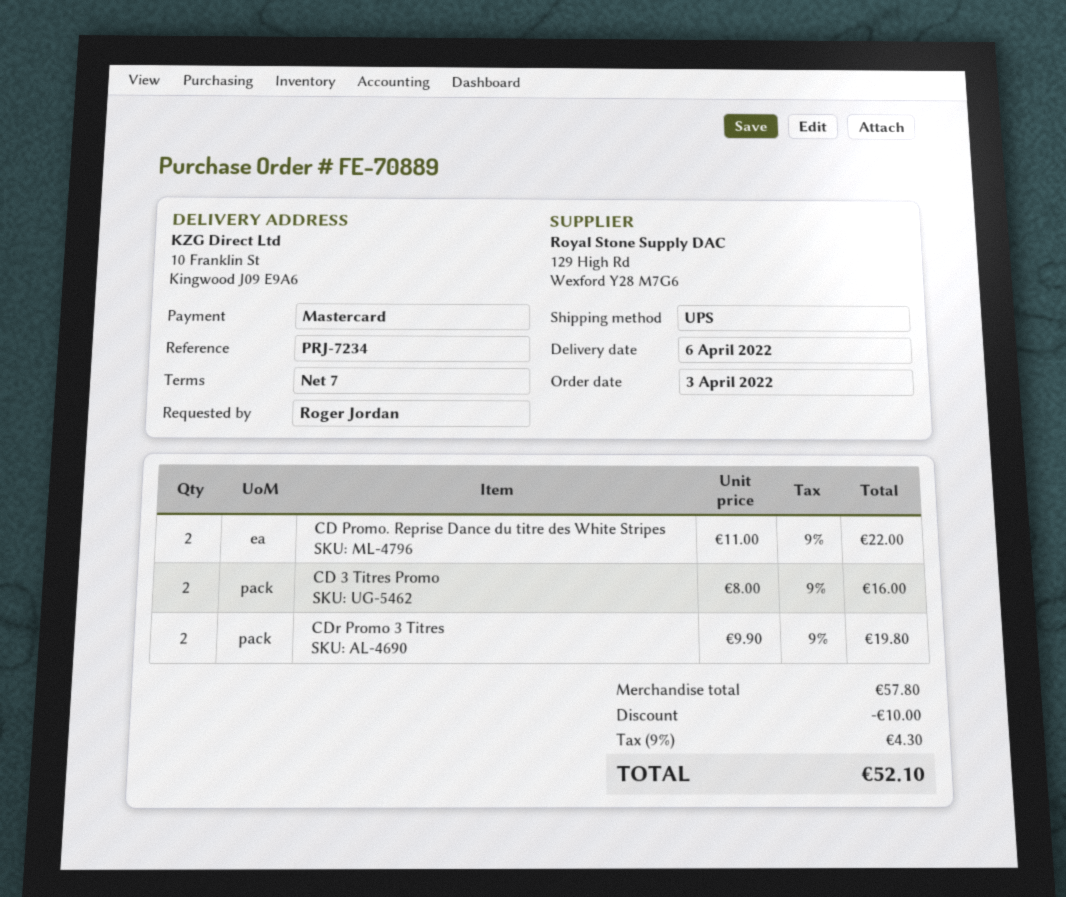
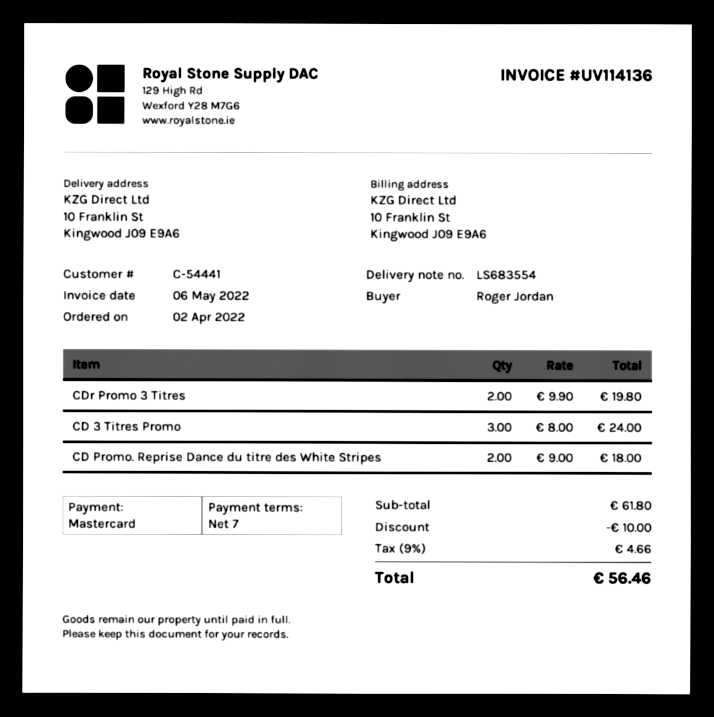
order date: 2022-04-03 -> 2022-04-02
CD Promo. Reprise Dance du titre des White Stripes: 2 x 11.00 = 22.00 -> 2 x 9.00 = 18.00
CD 3 Titres Promo: 2 x 8.00 = 16.00 -> 3 x 8.00 = 24.00
subtotal: 57.80 -> 61.80
tax: 9% = 4.30 -> 9% = 4.66
total: 52.10 -> 56.46

